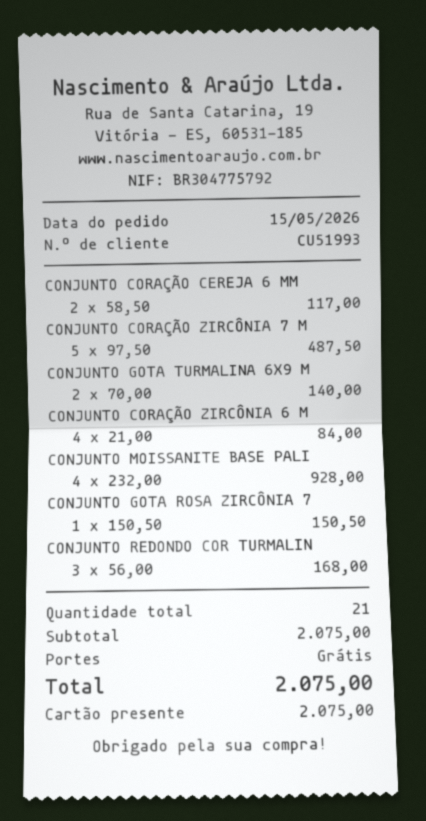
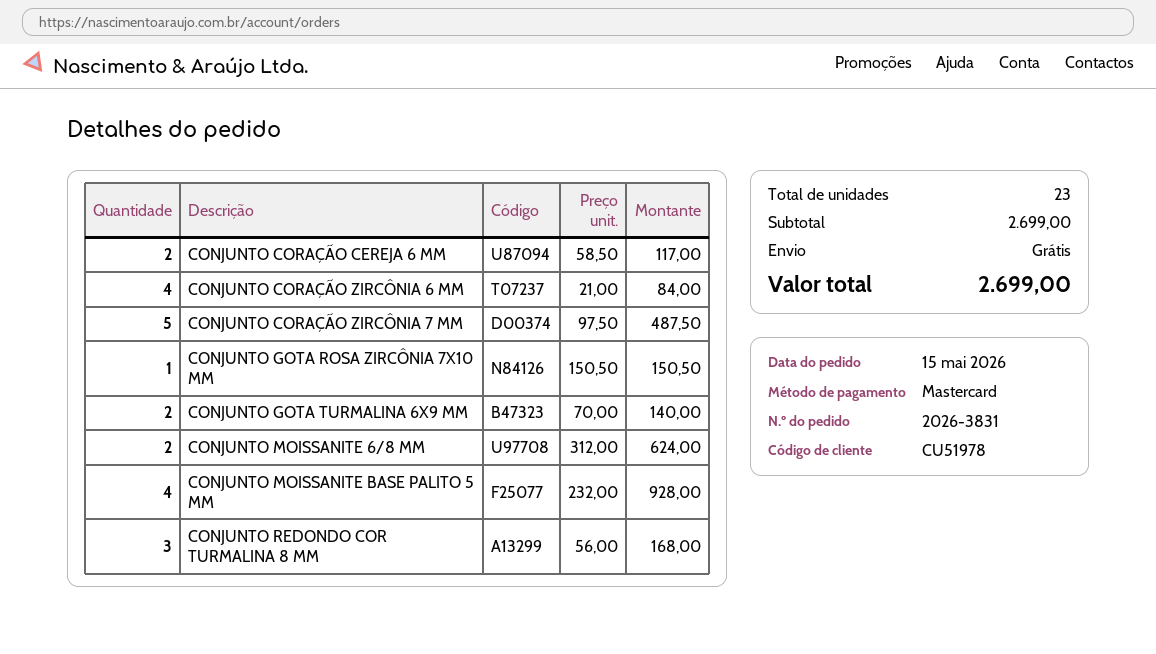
customer number: CU51993 -> CU51978
payment method: gift card -> Mastercard
CONJUNTO MOISSANITE 6/8 MM: none -> 2 x 312.00 = 624.00
total quantity: 21 -> 23
subtotal: 2075.00 -> 2699.00
total: 2075.00 -> 2699.00

